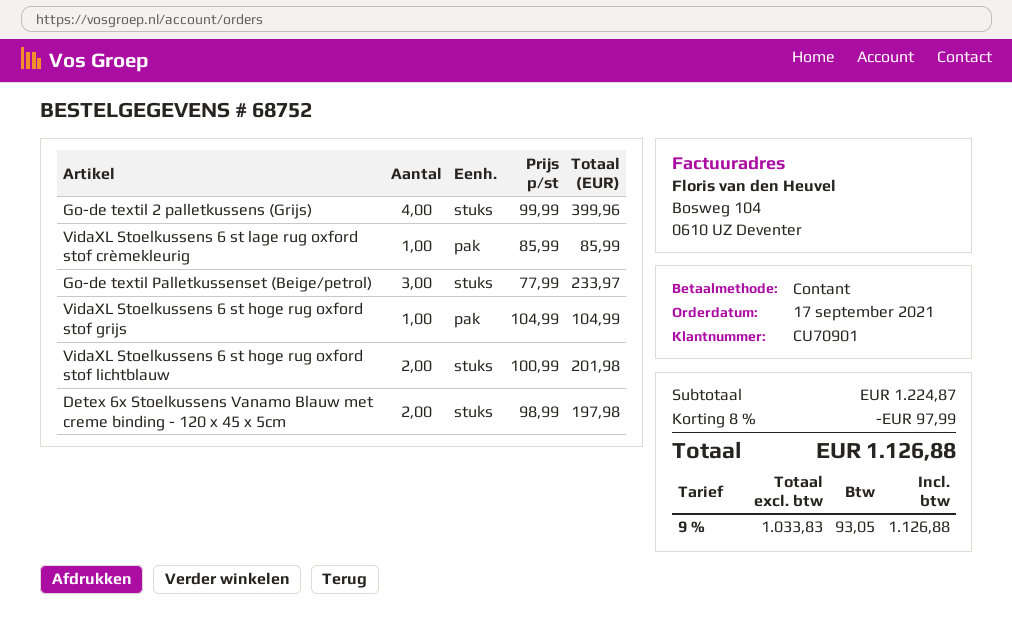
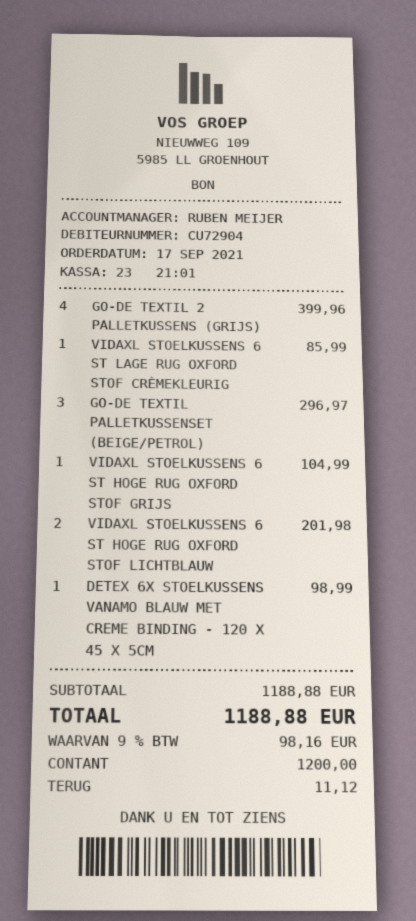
customer number: CU70901 -> CU72904
Go-de textil Palletkussenset (Beige/petrol): 3 for 233.97 -> 3 for 296.97
Detex 6x Stoelkussens Vanamo Blauw met creme binding - 120 x 45 x 5cm: 2 for 197.98 -> 1 for 98.99
subtotal: 1224.87 -> 1188.88
discount: 8% = 97.99 -> none
tax: 9% = 93.05 -> 9% = 98.16
total: 1126.88 -> 1188.88

